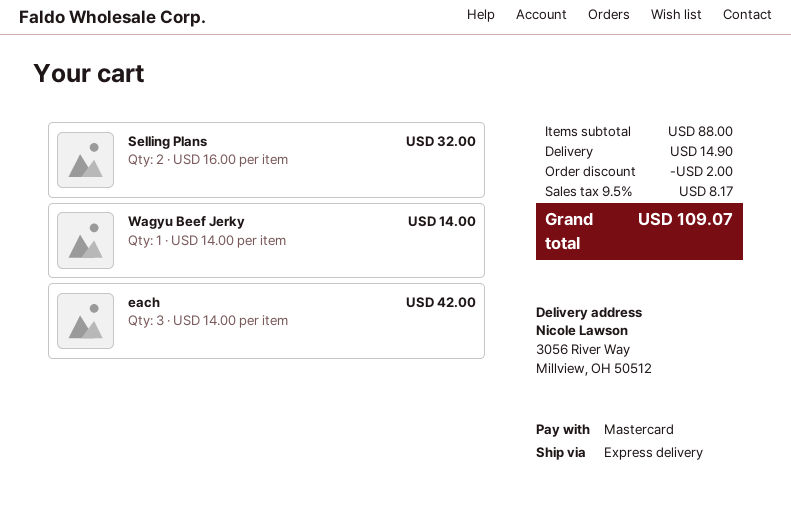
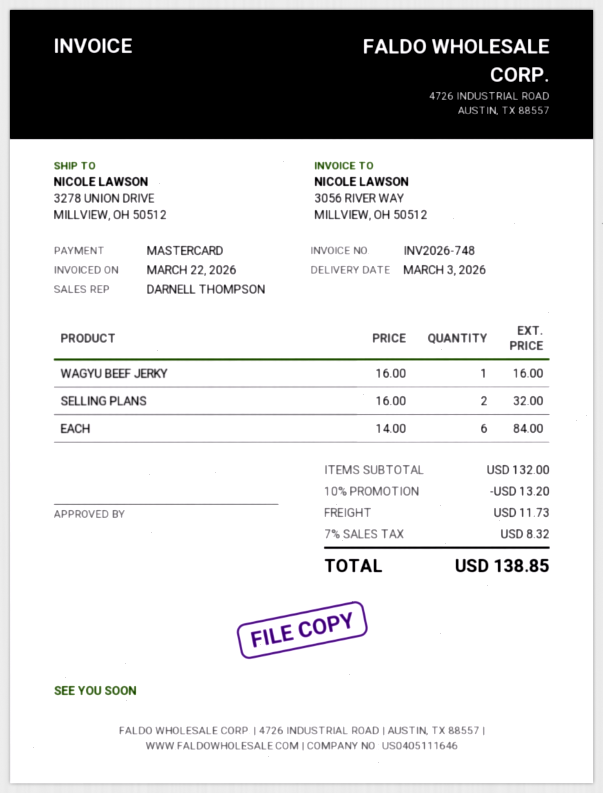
ship to: 3056 River Way, Millview, OH 50512 -> 3278 UNION DRIVE, MILLVIEW, OH 50512
Wagyu Beef Jerky: 1 x 14.00 = 14.00 -> 1 x 16.00 = 16.00
each: 3 x 14.00 = 42.00 -> 6 x 14.00 = 84.00
subtotal: 88.00 -> 132.00
discount: 2.00 -> 13.20
shipping: 14.90 -> 11.73
tax: 9.5% = 8.17 -> 7% = 8.32
total: 109.07 -> 138.85

